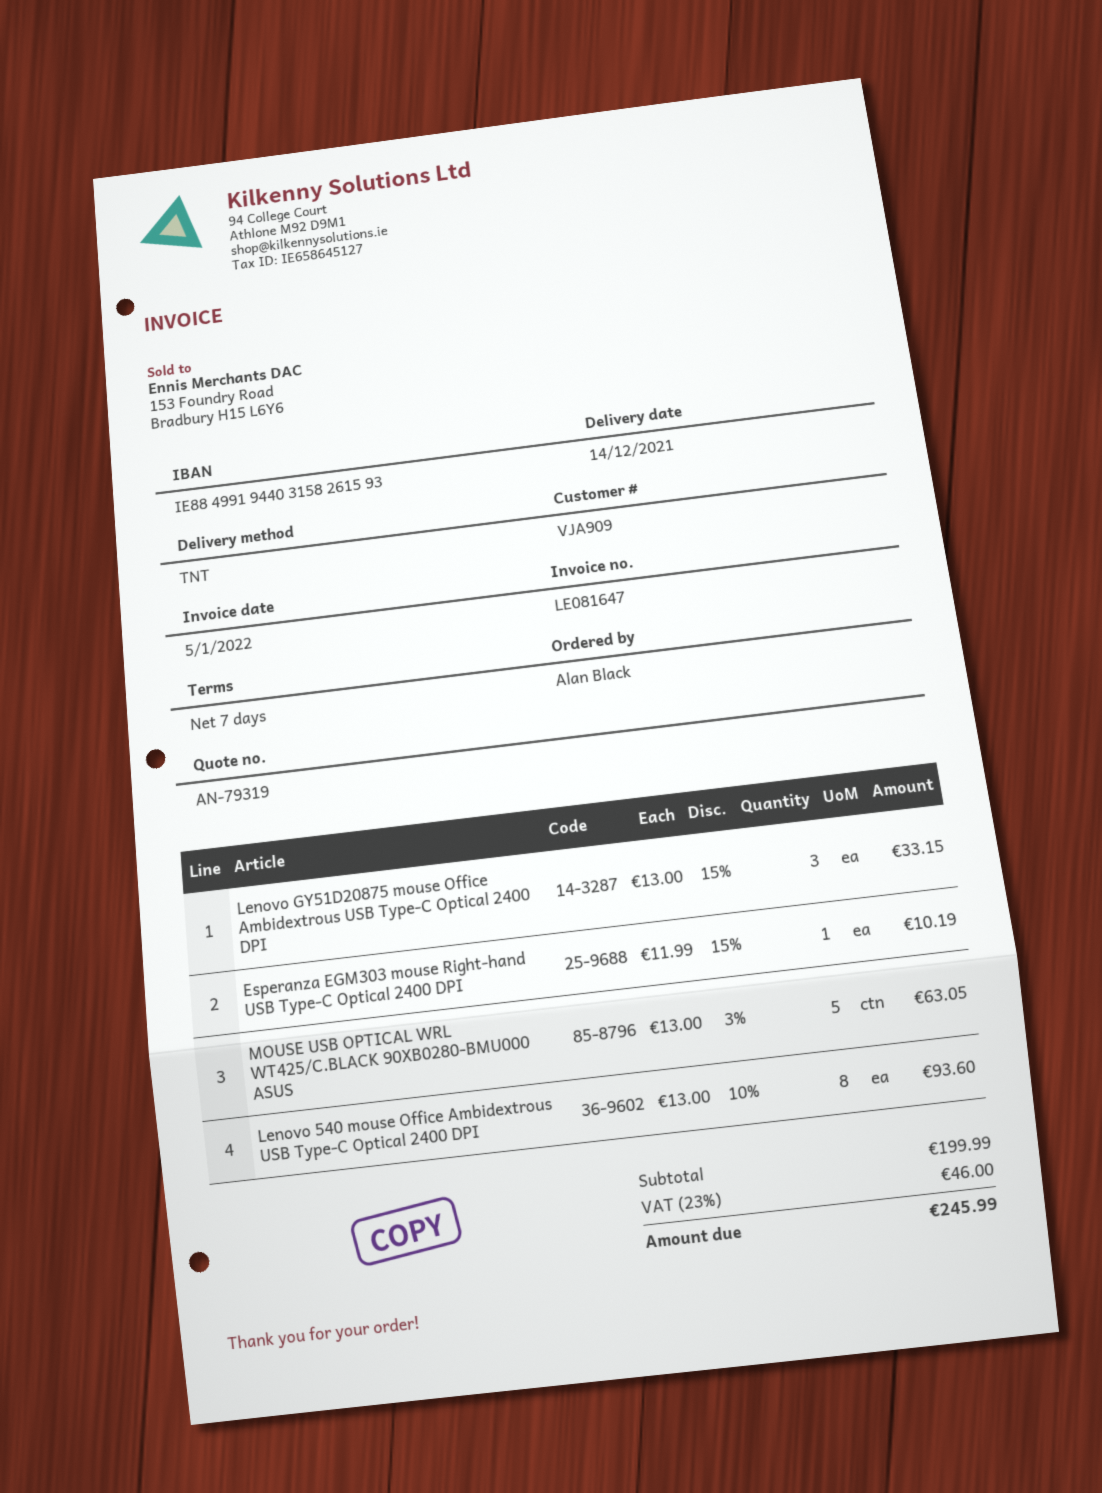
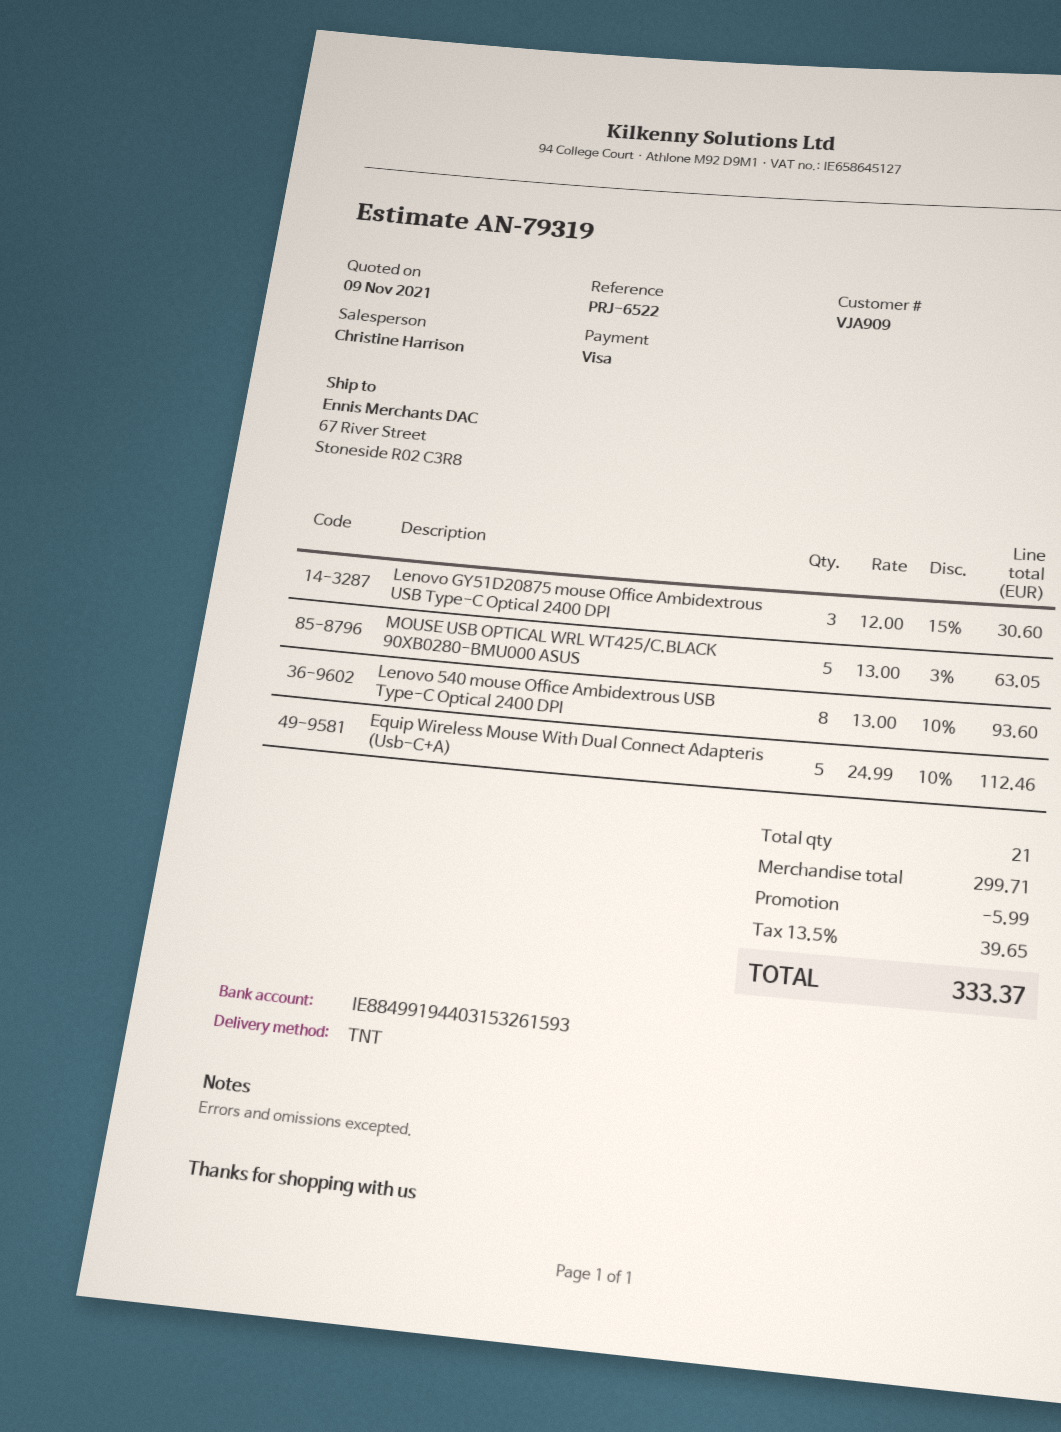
bank account: IE88499194403158261593 -> IE88499194403153261593
Lenovo GY51D20875 mouse Office Ambidextrous USB Type-C Optical 2400 DPI: 3 x 13.00 - 15% = 33.15 -> 3 x 12.00 - 15% = 30.60
Esperanza EGM303 mouse Right-hand USB Type-C Optical 2400 DPI: 1 x 11.99 - 15% = 10.19 -> none
Equip Wireless Mouse With Dual Connect Adapteris (Usb-C+A): none -> 5 x 24.99 - 10% = 112.46
subtotal: 199.99 -> 299.71
discount: none -> 5.99
tax: 23% = 46.00 -> 13.5% = 39.65
total: 245.99 -> 333.37

